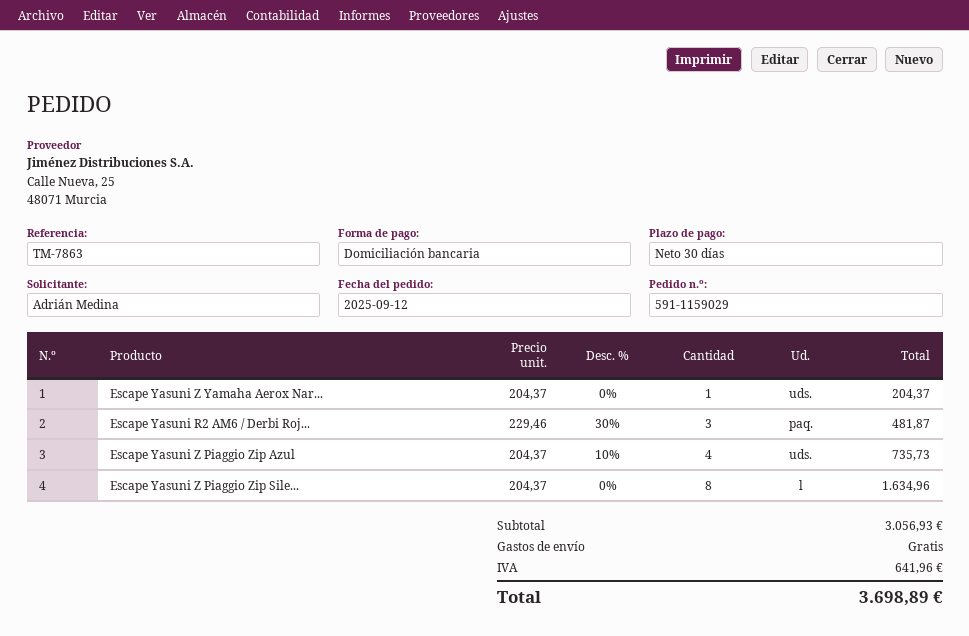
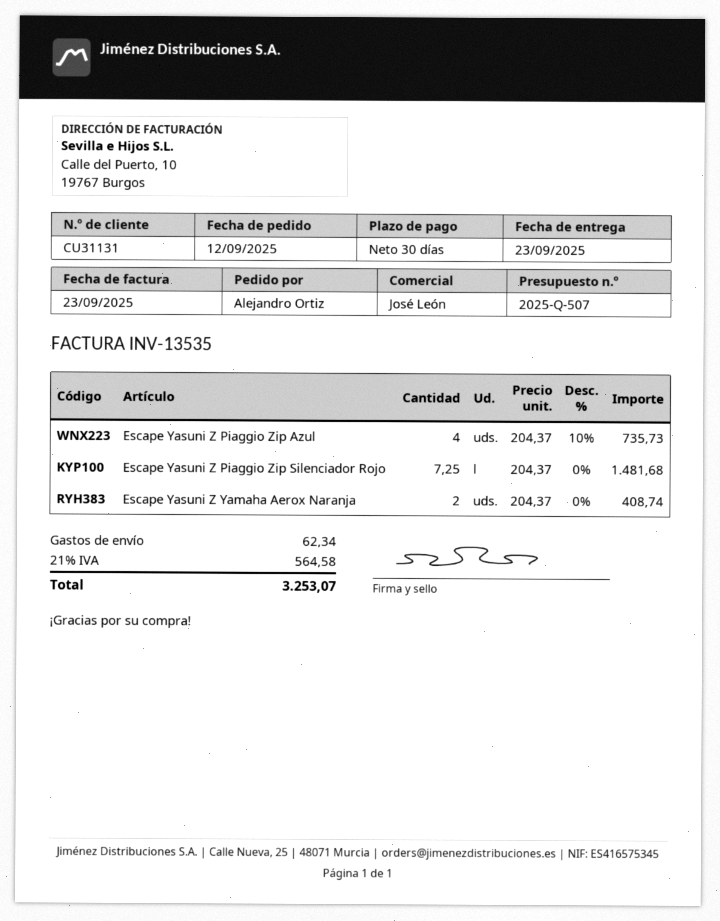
ordered by: Adrián Medina -> Alejandro Ortiz
Escape Yasuni Z Yamaha Aerox Nar...: 1 x 204.37 = 204.37 -> 2 x 204.37 = 408.74
Escape Yasuni R2 AM6 / Derbi Roj...: 3 x 229.46 - 30% = 481.87 -> none
Escape Yasuni Z Piaggio Zip Sile...: 8 x 204.37 = 1634.96 -> 7.25 x 204.37 = 1481.68
shipping: 0.00 -> 62.34
tax: 641.96 -> 564.58
total: 3698.89 -> 3253.07

